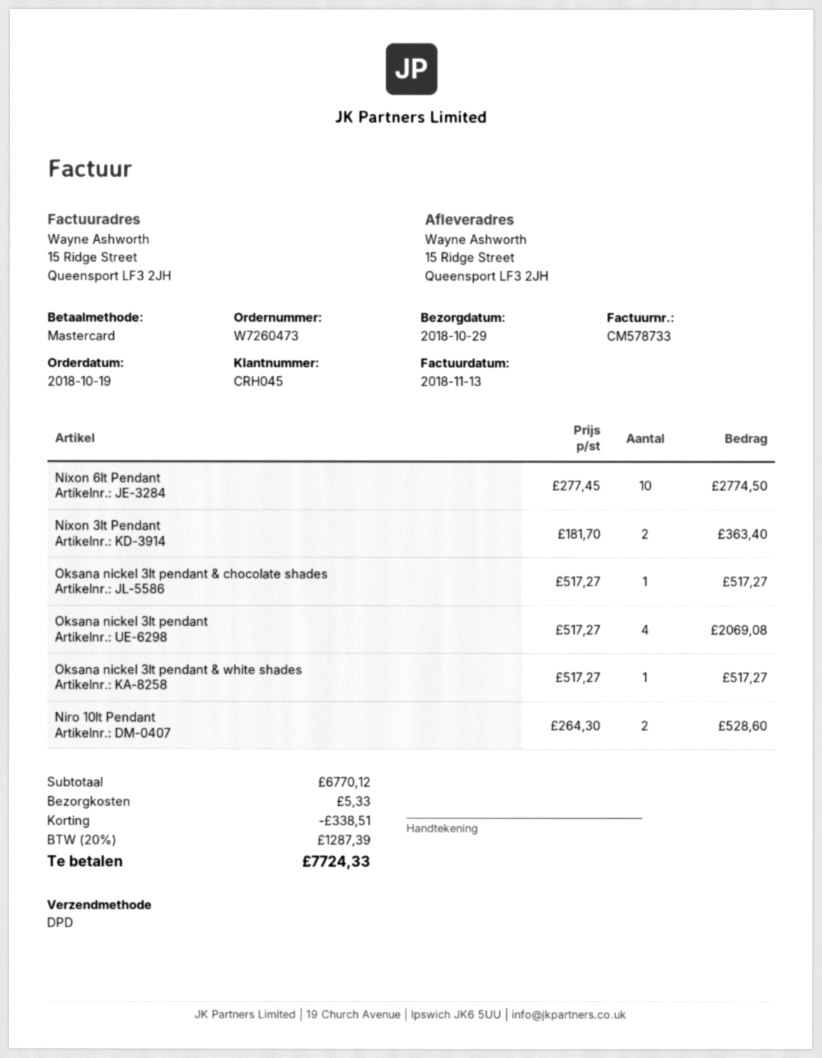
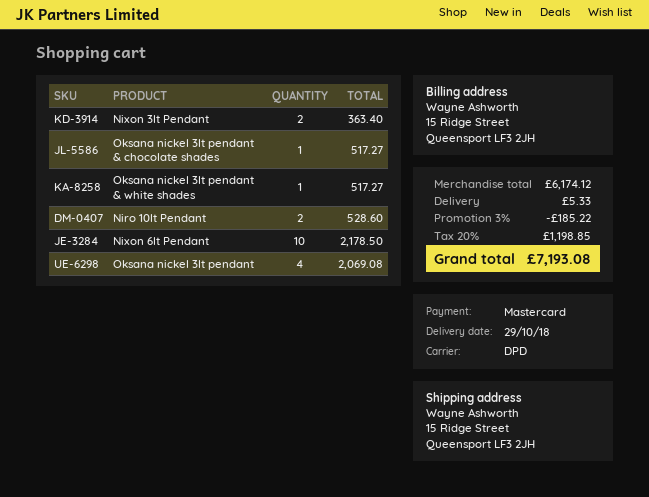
Nixon 6lt Pendant: 10 for 2774.50 -> 10 for 2178.50
subtotal: 6770.12 -> 6174.12
discount: 338.51 -> 185.22
tax: 20% = 1287.39 -> 20% = 1198.85
total: 7724.33 -> 7193.08

